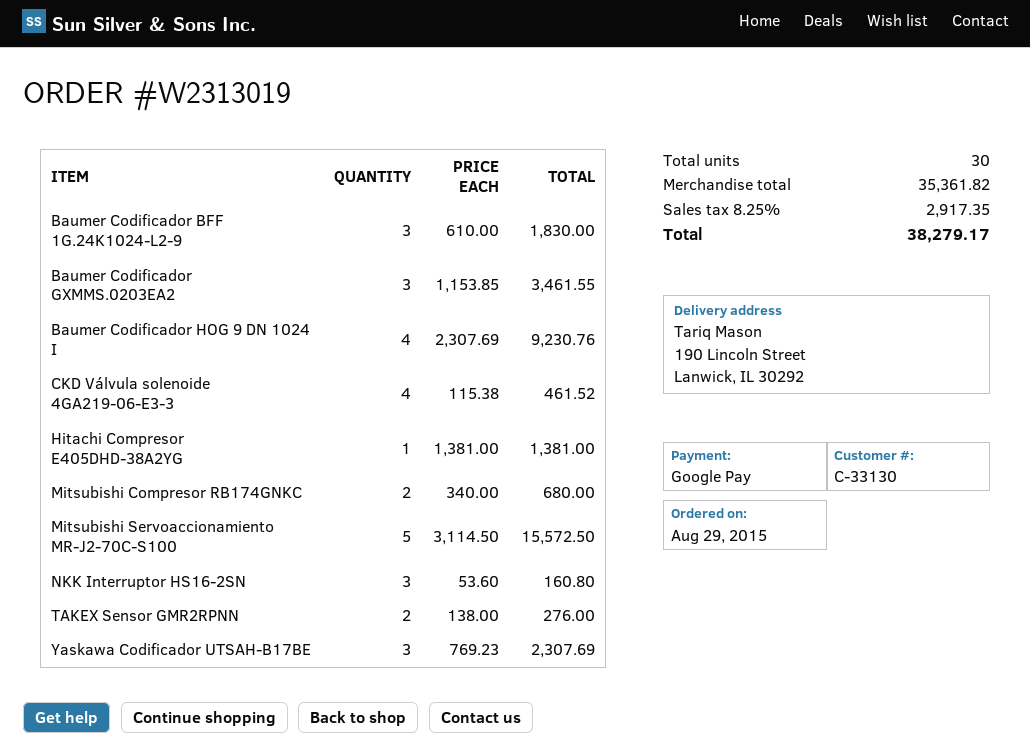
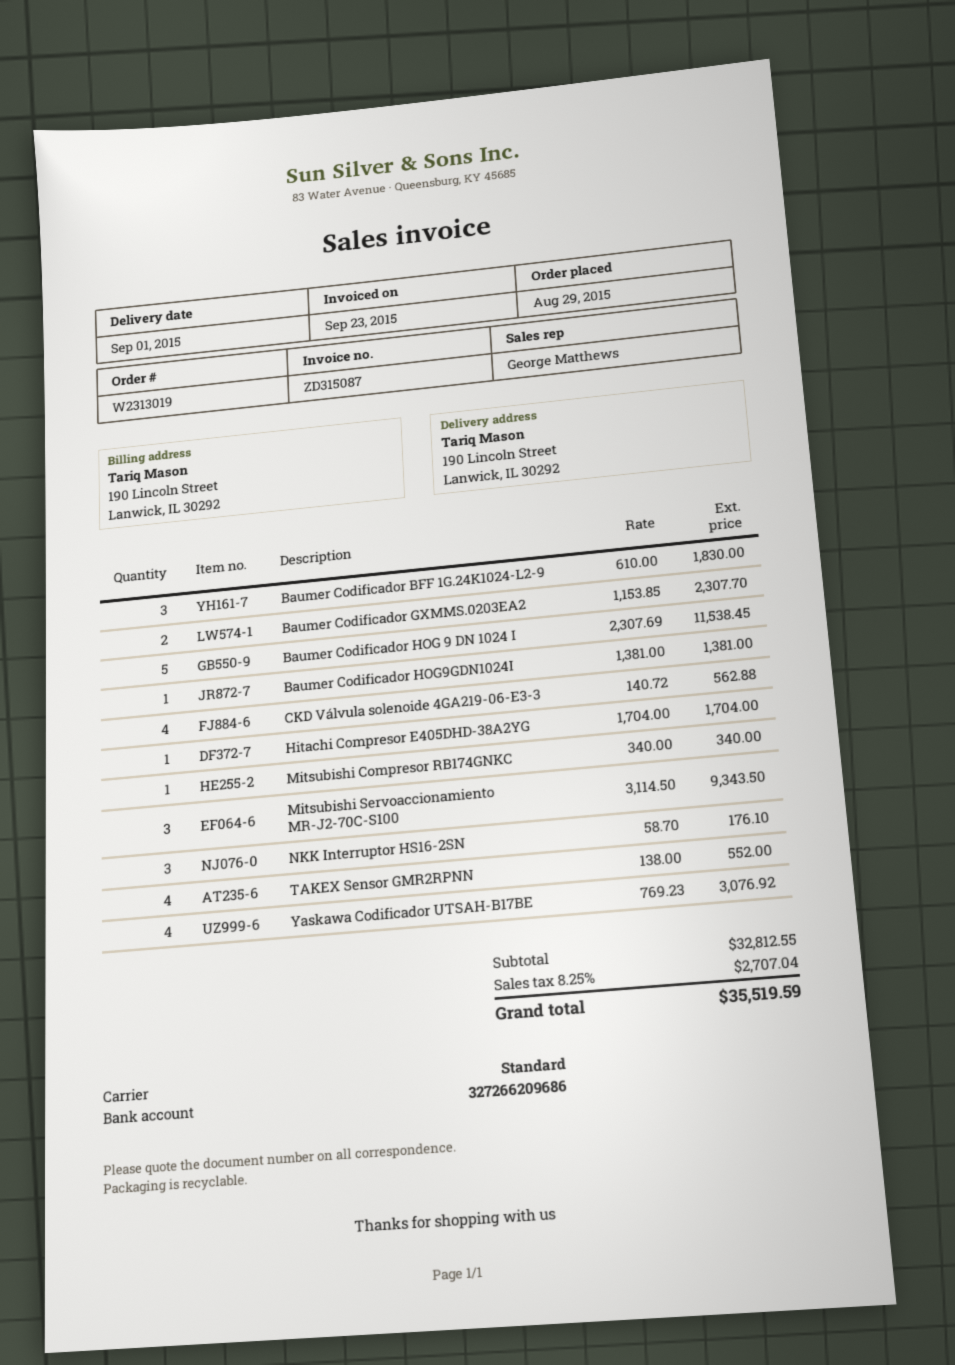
Baumer Codificador GXMMS.0203EA2: 3 x 1153.85 = 3461.55 -> 2 x 1153.85 = 2307.70
Baumer Codificador HOG 9 DN 1024 I: 4 x 2307.69 = 9230.76 -> 5 x 2307.69 = 11538.45
CKD Válvula solenoide 4GA219-06-E3-3: 4 x 115.38 = 461.52 -> 4 x 140.72 = 562.88
Hitachi Compresor E405DHD-38A2YG: 1 x 1381.00 = 1381.00 -> 1 x 1704.00 = 1704.00
Mitsubishi Compresor RB174GNKC: 2 x 340.00 = 680.00 -> 1 x 340.00 = 340.00
Mitsubishi Servoaccionamiento MR-J2-70C-S100: 5 x 3114.50 = 15572.50 -> 3 x 3114.50 = 9343.50
NKK Interruptor HS16-2SN: 3 x 53.60 = 160.80 -> 3 x 58.70 = 176.10
TAKEX Sensor GMR2RPNN: 2 x 138.00 = 276.00 -> 4 x 138.00 = 552.00
Yaskawa Codificador UTSAH-B17BE: 3 x 769.23 = 2307.69 -> 4 x 769.23 = 3076.92
Baumer Codificador HOG9GDN1024I: none -> 1 x 1381.00 = 1381.00
subtotal: 35361.82 -> 32812.55
tax: 8.25% = 2917.35 -> 8.25% = 2707.04
total: 38279.17 -> 35519.59

